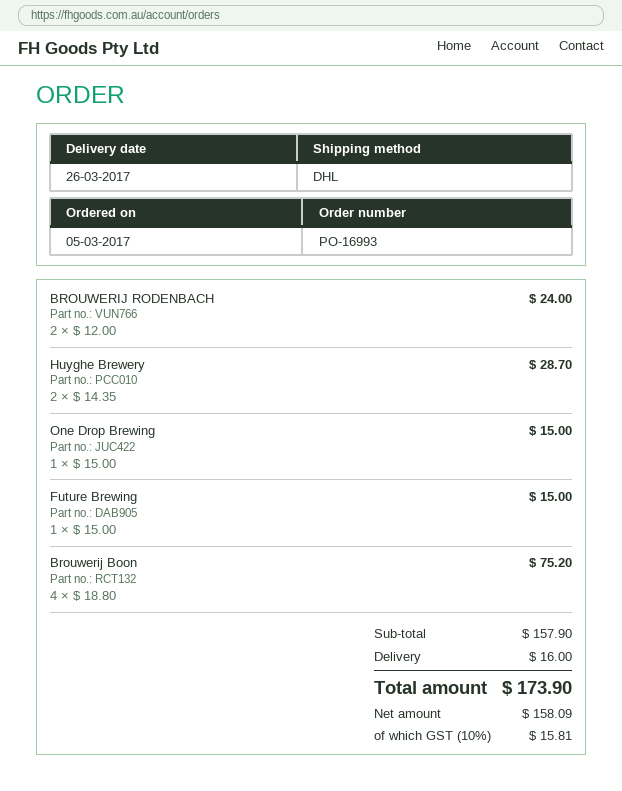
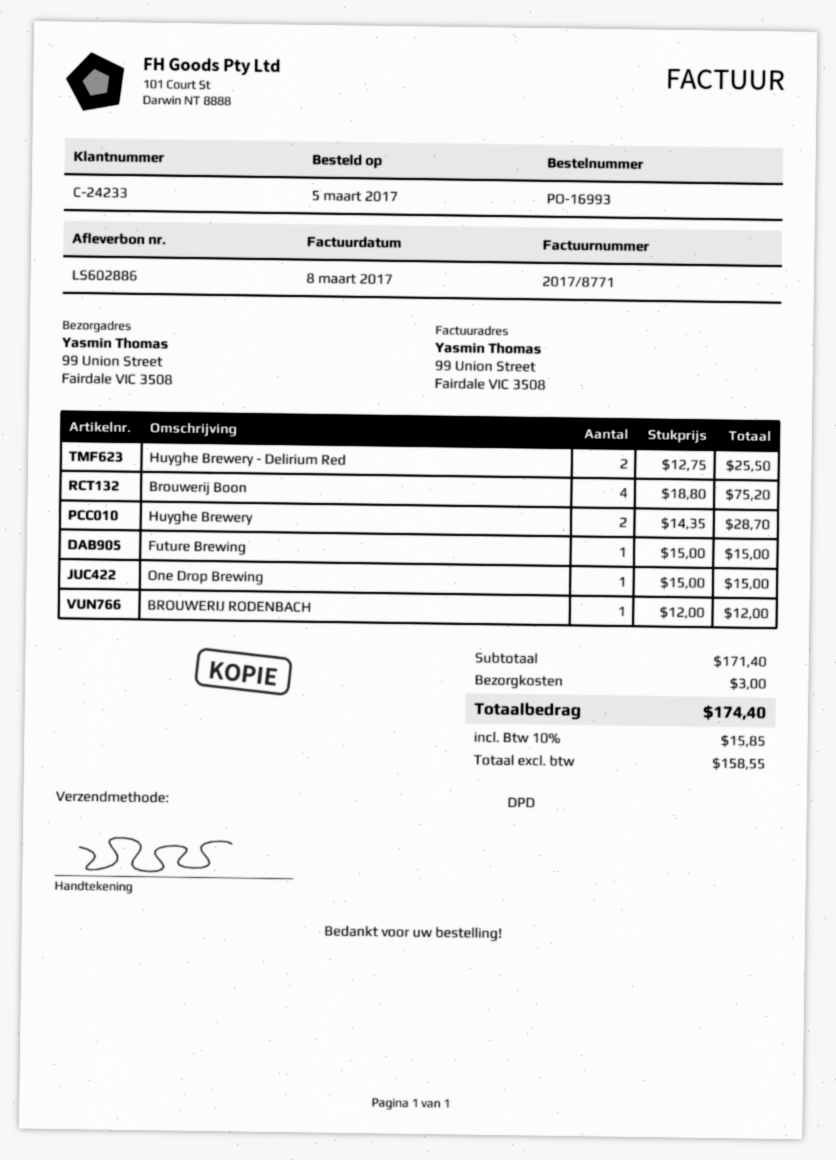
shipping method: DHL -> DPD
BROUWERIJ RODENBACH: 2 x 12.00 = 24.00 -> 1 x 12.00 = 12.00
Huyghe Brewery - Delirium Red: none -> 2 x 12.75 = 25.50
subtotal: 157.90 -> 171.40
shipping: 16.00 -> 3.00
net: 158.09 -> 158.55
tax: 10% = 15.81 -> 10% = 15.85
total: 173.90 -> 174.40

